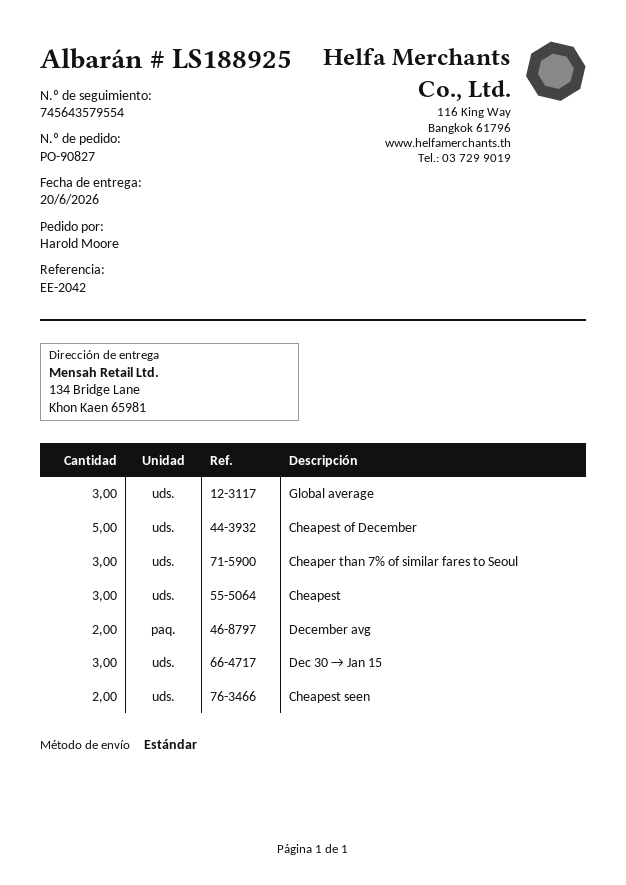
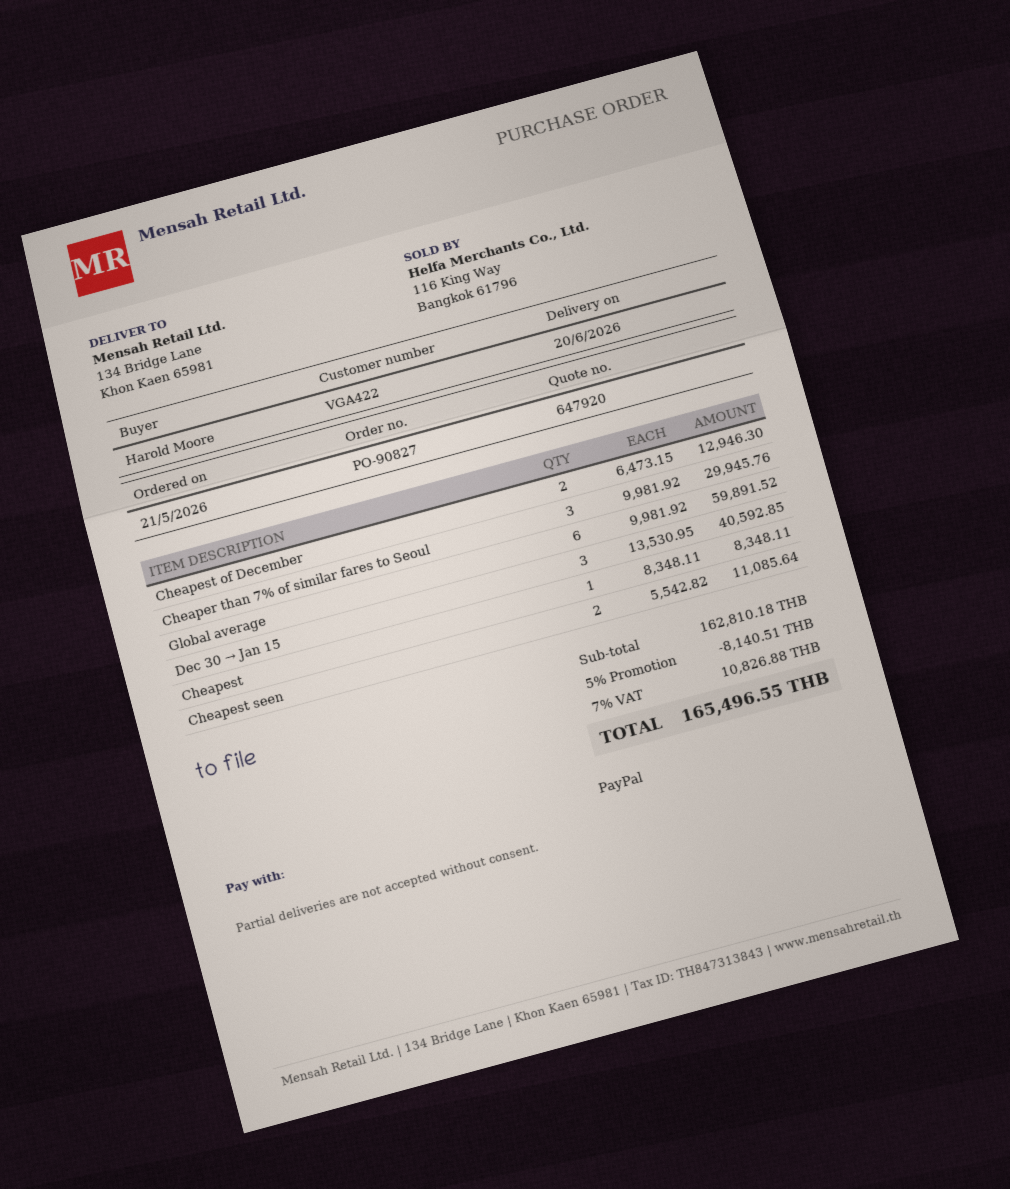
Global average: 3 -> 6
Cheapest of December: 5 -> 2
Cheapest: 3 -> 1
December avg: 2 -> none

